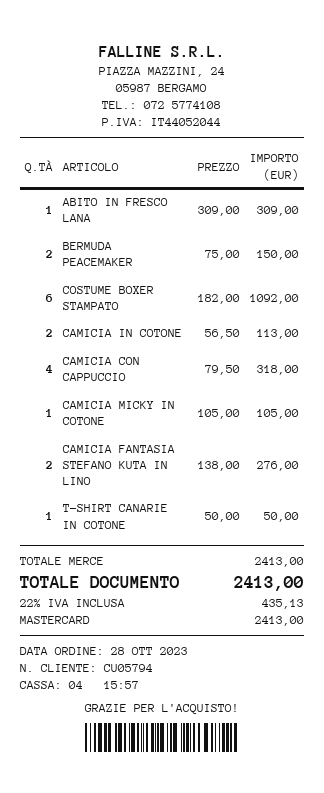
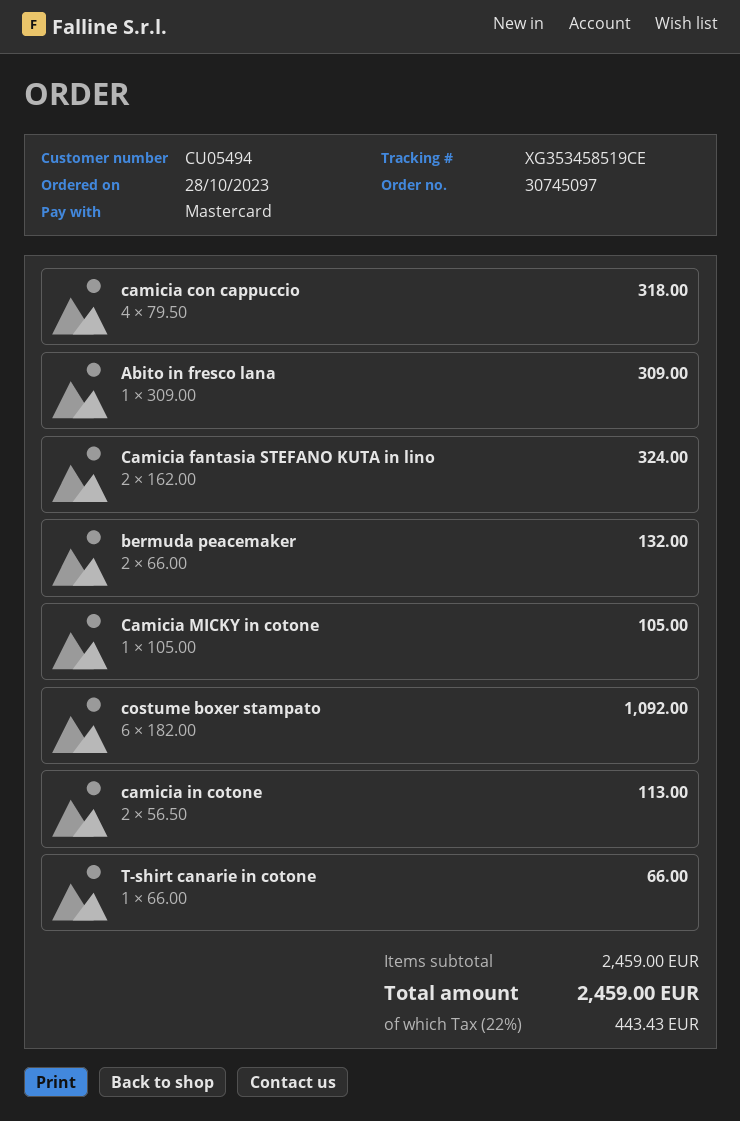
customer number: CU05794 -> CU05494
BERMUDA PEACEMAKER: 2 x 75.00 = 150.00 -> 2 x 66.00 = 132.00
CAMICIA FANTASIA STEFANO KUTA IN LINO: 2 x 138.00 = 276.00 -> 2 x 162.00 = 324.00
T-SHIRT CANARIE IN COTONE: 1 x 50.00 = 50.00 -> 1 x 66.00 = 66.00
subtotal: 2413.00 -> 2459.00
tax: 22% = 435.13 -> 22% = 443.43
total: 2413.00 -> 2459.00

